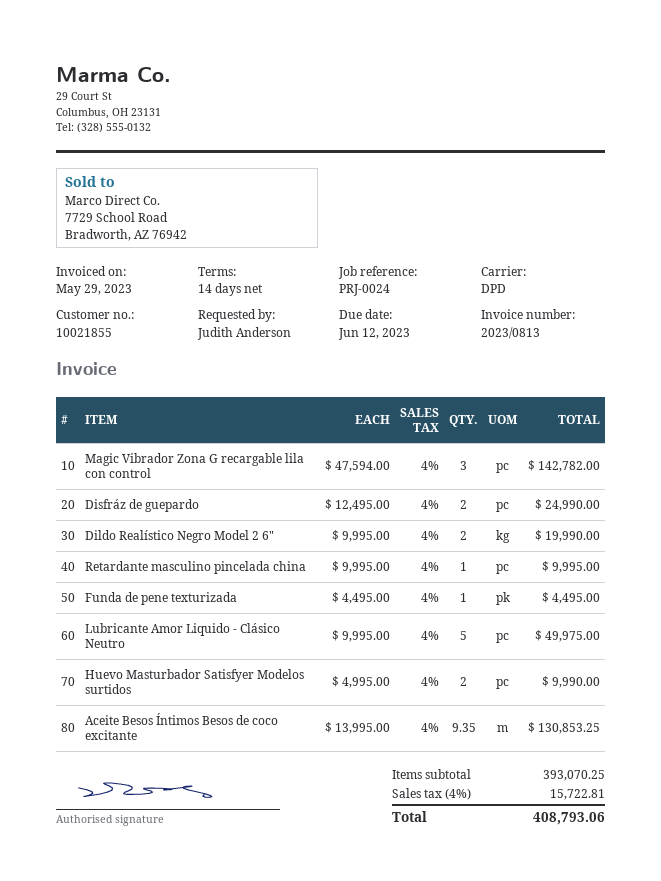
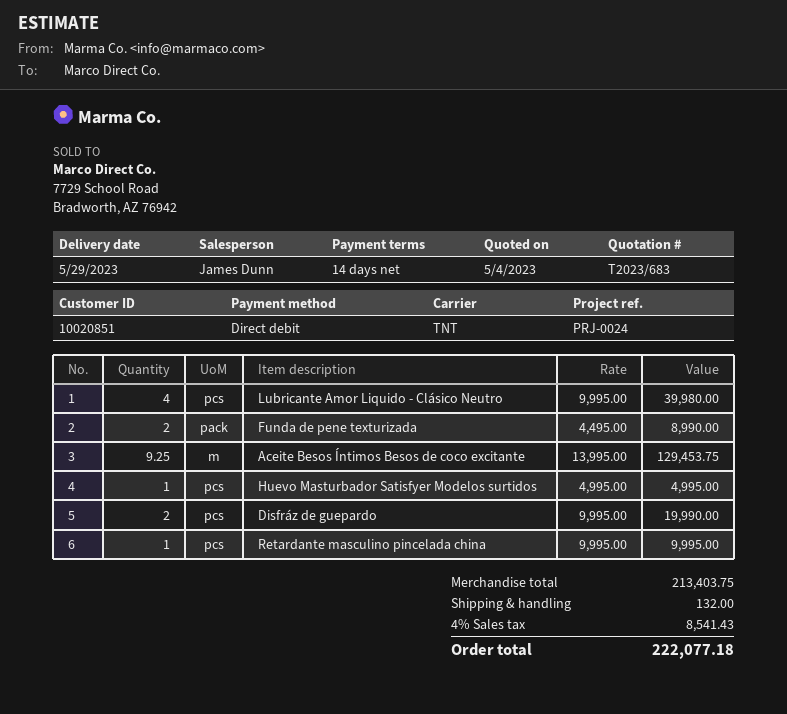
customer number: 10021855 -> 10020851
shipping method: DPD -> TNT
Magic Vibrador Zona G recargable lila con control: 3 x 47594.00 = 142782.00 -> none
Disfráz de guepardo: 2 x 12495.00 = 24990.00 -> 2 x 9995.00 = 19990.00
Dildo Realístico Negro Model 2 6": 2 x 9995.00 = 19990.00 -> none
Funda de pene texturizada: 1 x 4495.00 = 4495.00 -> 2 x 4495.00 = 8990.00
Lubricante Amor Liquido - Clásico Neutro: 5 x 9995.00 = 49975.00 -> 4 x 9995.00 = 39980.00
Huevo Masturbador Satisfyer Modelos surtidos: 2 x 4995.00 = 9990.00 -> 1 x 4995.00 = 4995.00
Aceite Besos Íntimos Besos de coco excitante: 9.35 x 13995.00 = 130853.25 -> 9.25 x 13995.00 = 129453.75
subtotal: 393070.25 -> 213403.75
shipping: none -> 132.00
tax: 4% = 15722.81 -> 4% = 8541.43
total: 408793.06 -> 222077.18

